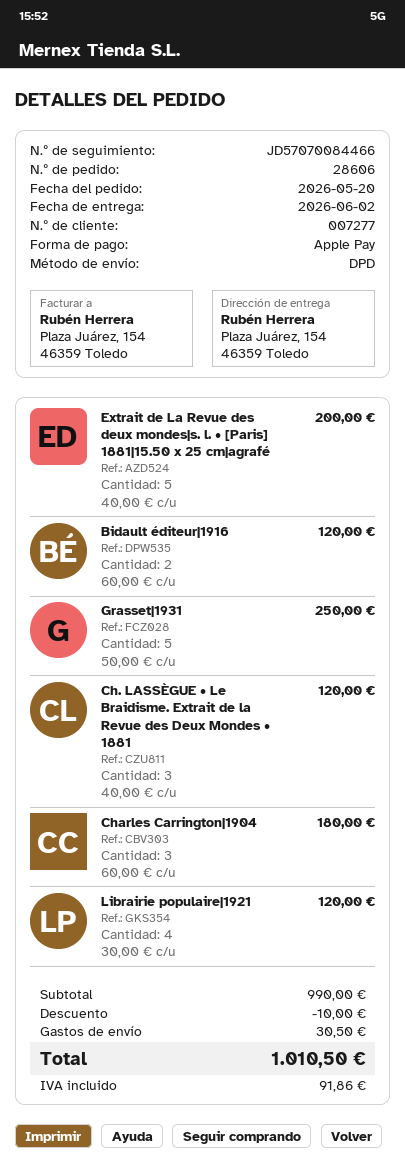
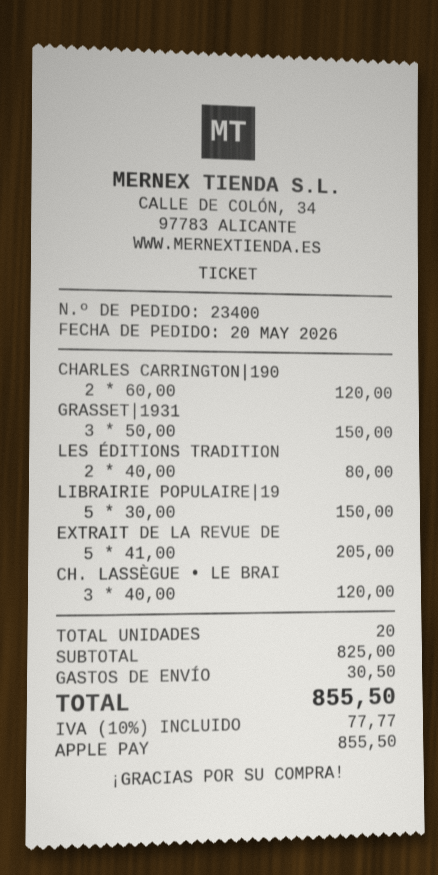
order number: 28606 -> 23400
Extrait de La Revue des deux mondes|s. l. • [Paris] 1881|15.50 x 25 cm|agrafé: 5 x 40.00 = 200.00 -> 5 x 41.00 = 205.00
Bidault éditeur|1916: 2 x 60.00 = 120.00 -> none
Grasset|1931: 5 x 50.00 = 250.00 -> 3 x 50.00 = 150.00
Charles Carrington|1904: 3 x 60.00 = 180.00 -> 2 x 60.00 = 120.00
Librairie populaire|1921: 4 x 30.00 = 120.00 -> 5 x 30.00 = 150.00
LES ÉDITIONS TRADITION: none -> 2 x 40.00 = 80.00
subtotal: 990.00 -> 825.00
discount: 10.00 -> none
tax: 91.86 -> 77.77
total: 1010.50 -> 855.50

